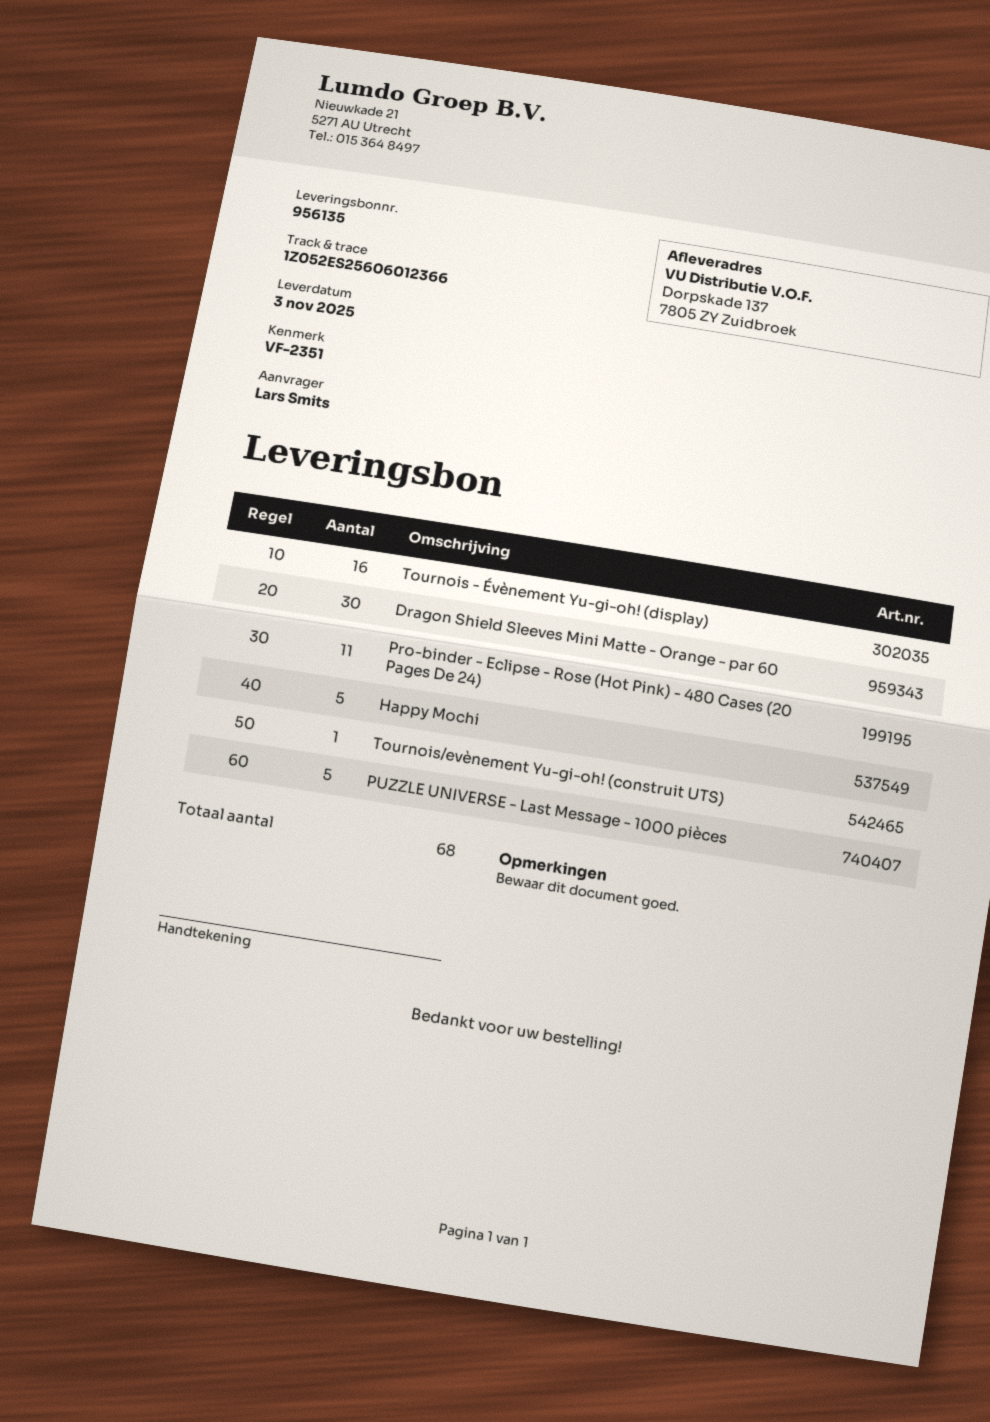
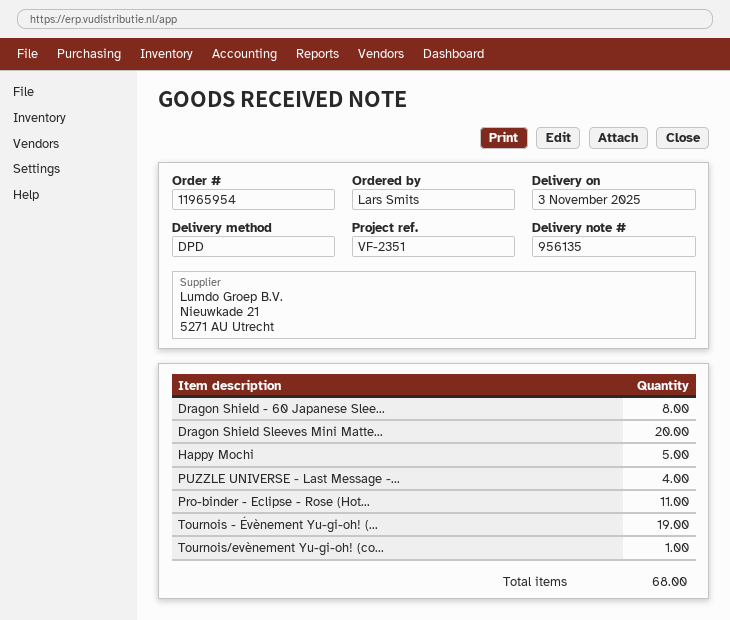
Tournois - Évènement Yu-gi-oh! (display): 16 -> 19
Dragon Shield Sleeves Mini Matte - Orange - par 60: 30 -> 20
PUZZLE UNIVERSE - Last Message - 1000 pièces: 5 -> 4
Dragon Shield - 60 Japanese Slee...: none -> 8

